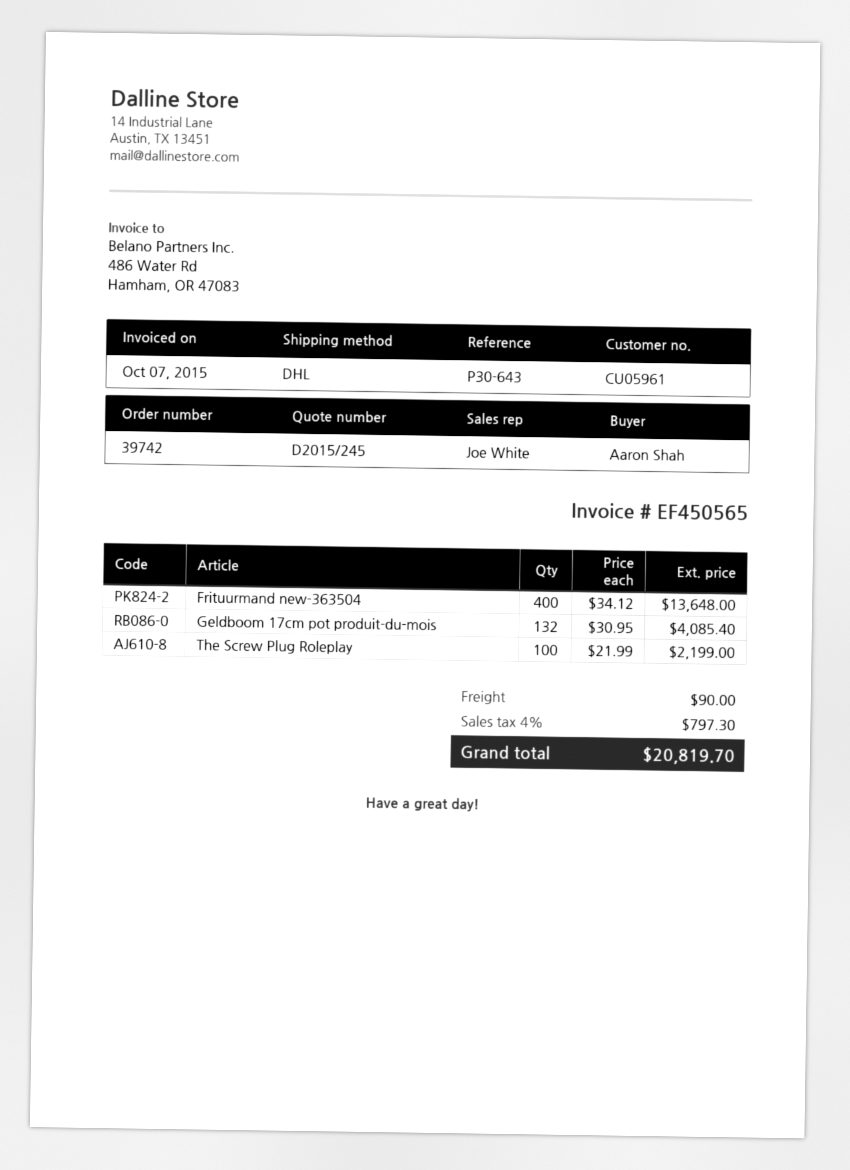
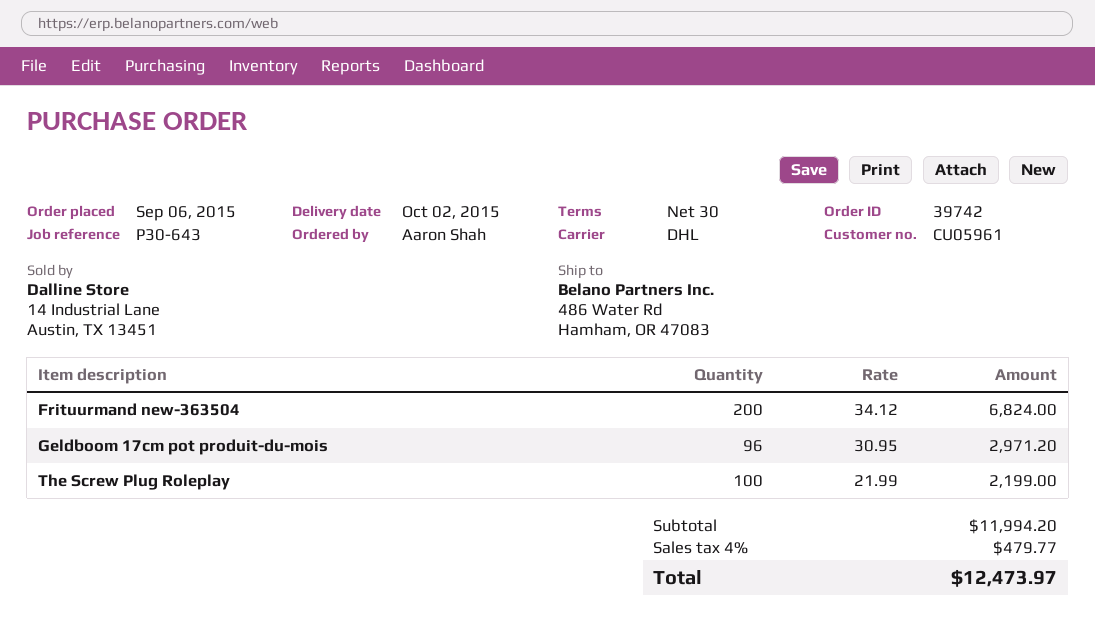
Frituurmand new-363504: 400 x 34.12 = 13648.00 -> 200 x 34.12 = 6824.00
Geldboom 17cm pot produit-du-mois: 132 x 30.95 = 4085.40 -> 96 x 30.95 = 2971.20
shipping: 90.00 -> none
tax: 4% = 797.30 -> 4% = 479.77
total: 20819.70 -> 12473.97

